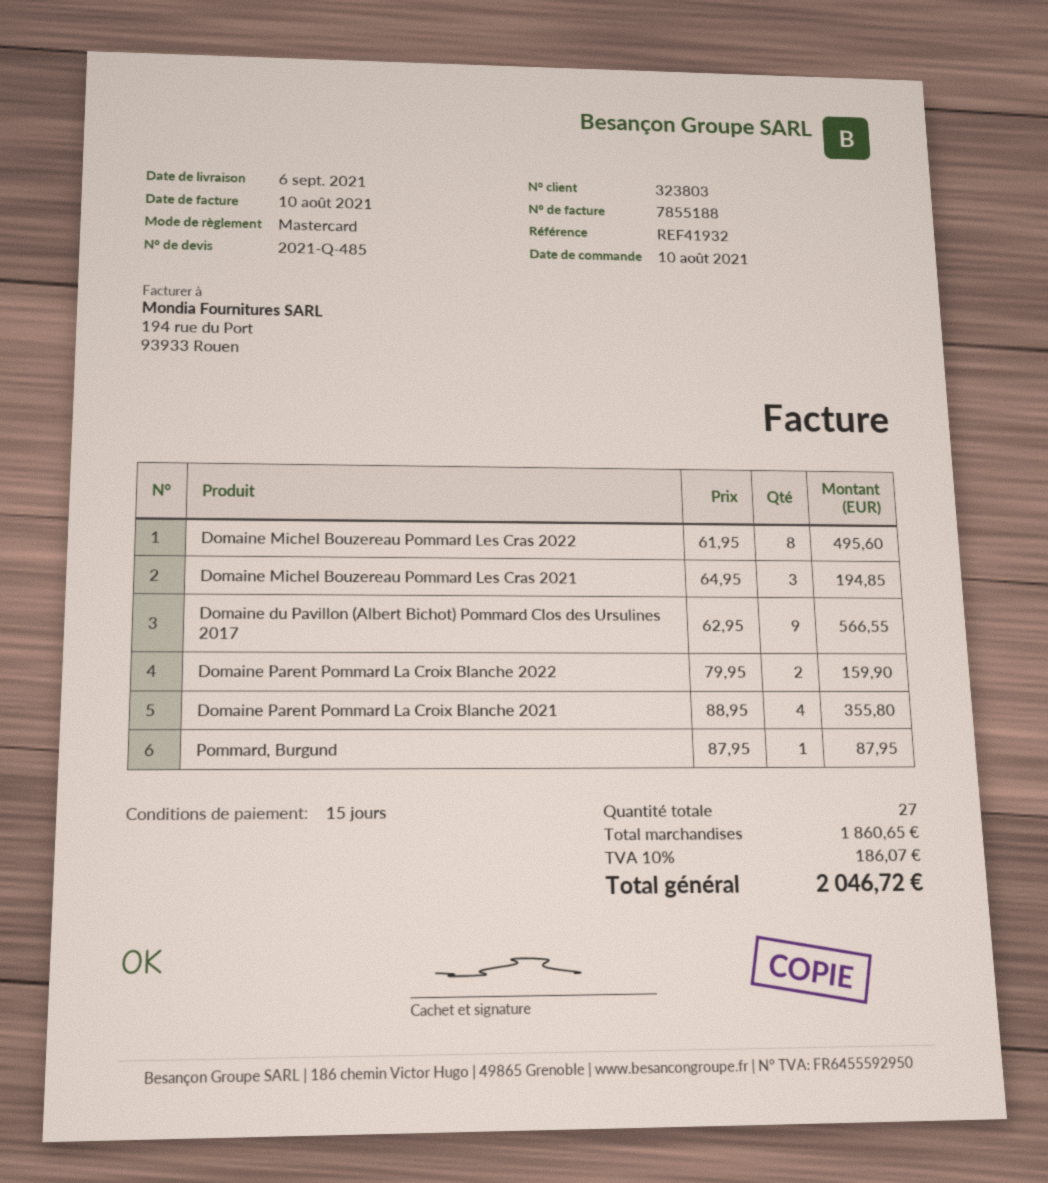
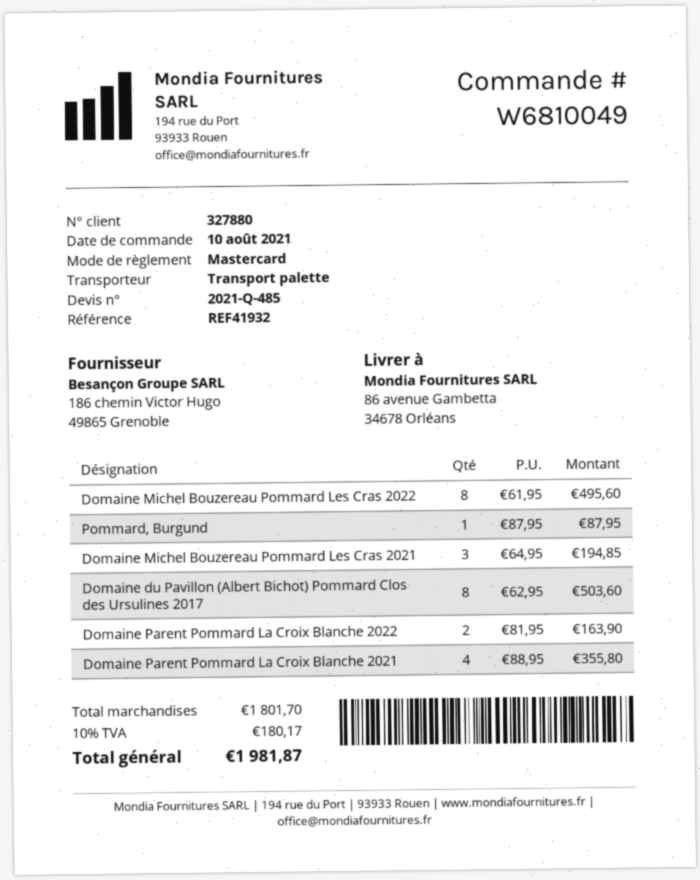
customer number: 323803 -> 327880
Domaine du Pavillon (Albert Bichot) Pommard Clos des Ursulines 2017: 9 x 62.95 = 566.55 -> 8 x 62.95 = 503.60
Domaine Parent Pommard La Croix Blanche 2022: 2 x 79.95 = 159.90 -> 2 x 81.95 = 163.90
subtotal: 1860.65 -> 1801.70
tax: 10% = 186.07 -> 10% = 180.17
total: 2046.72 -> 1981.87

